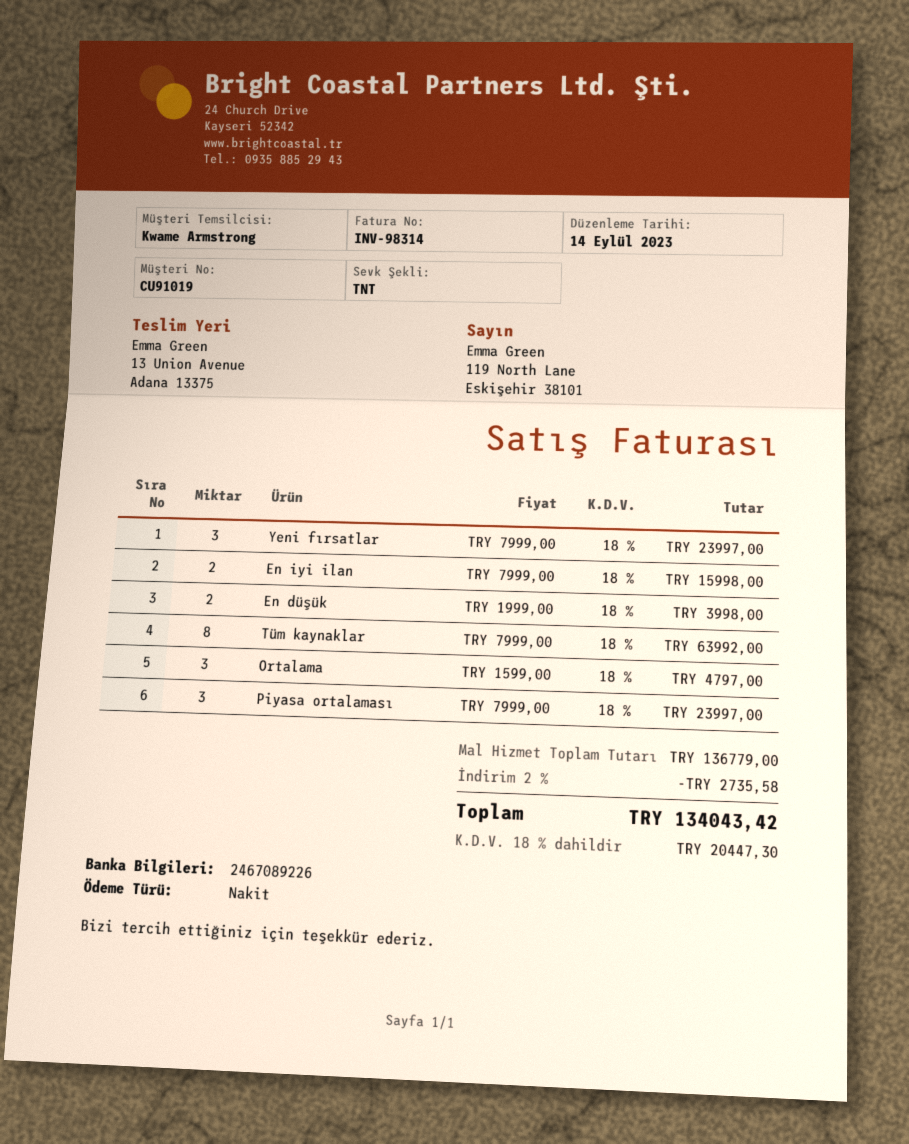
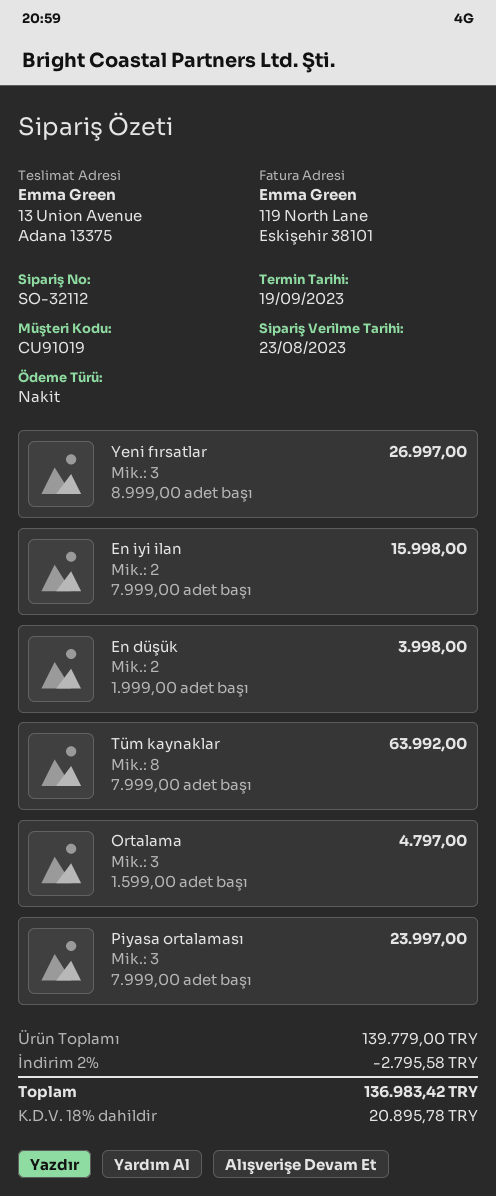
Yeni fırsatlar: 3 x 7999.00 = 23997.00 -> 3 x 8999.00 = 26997.00
subtotal: 136779.00 -> 139779.00
discount: 2% = 2735.58 -> 2% = 2795.58
tax: 18% = 20447.30 -> 18% = 20895.78
total: 134043.42 -> 136983.42

